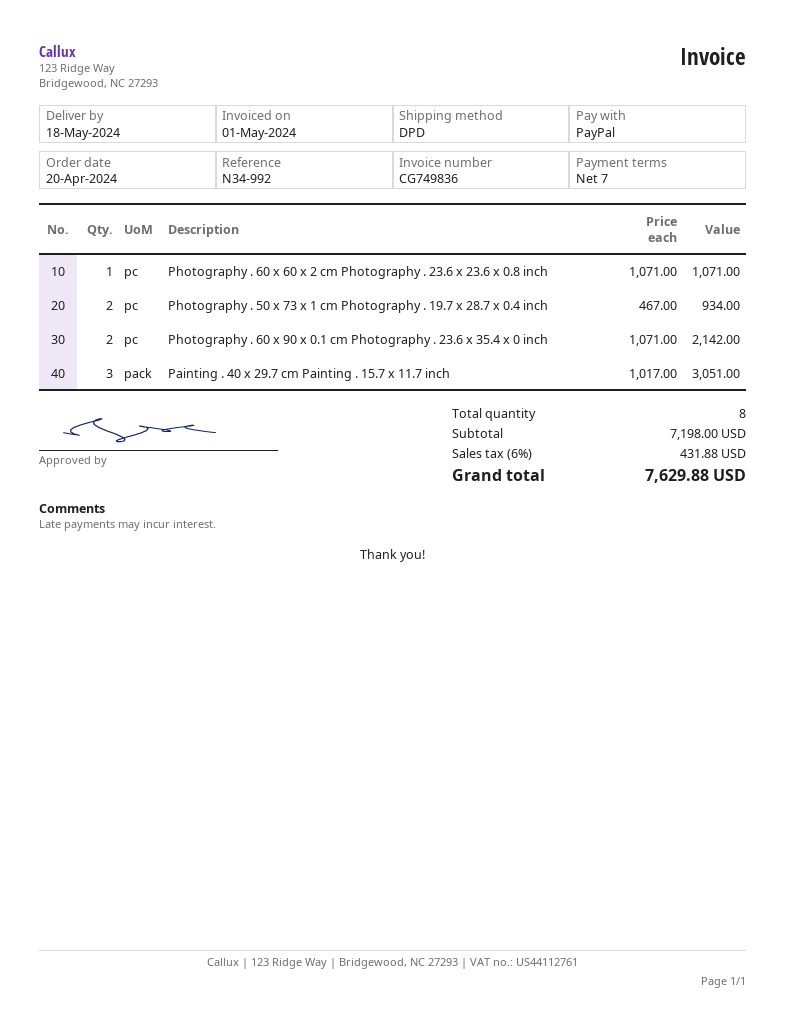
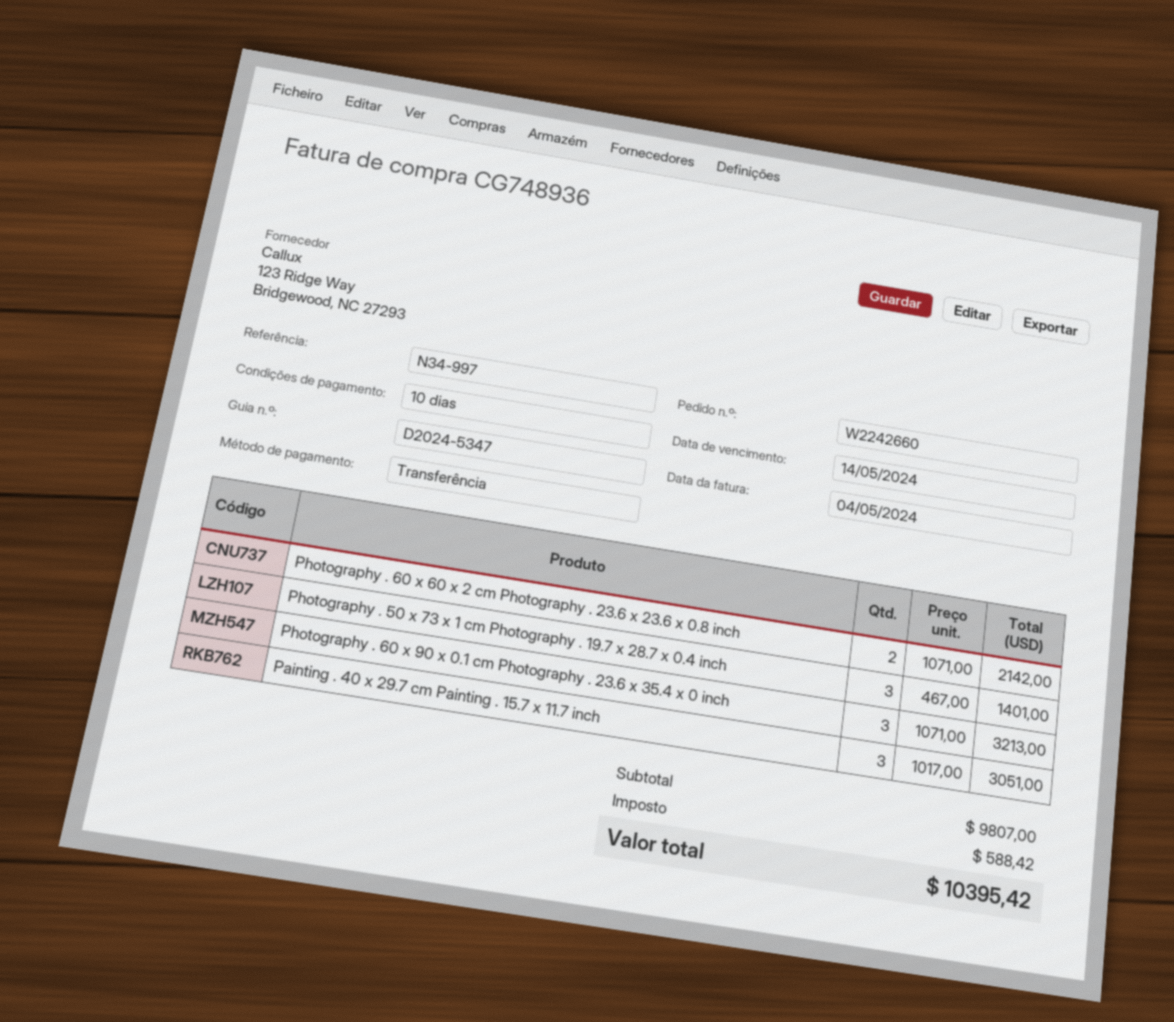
invoice number: CG749836 -> CG748936
invoice date: 2024-05-01 -> 2024-05-04
payment terms: 7 days -> 10 days
reference: N34-992 -> N34-997
payment method: PayPal -> bank transfer
Photography . 60 x 60 x 2 cm Photography . 23.6 x 23.6 x 0.8 inch: 1 x 1071.00 = 1071.00 -> 2 x 1071.00 = 2142.00
Photography . 50 x 73 x 1 cm Photography . 19.7 x 28.7 x 0.4 inch: 2 x 467.00 = 934.00 -> 3 x 467.00 = 1401.00
Photography . 60 x 90 x 0.1 cm Photography . 23.6 x 35.4 x 0 inch: 2 x 1071.00 = 2142.00 -> 3 x 1071.00 = 3213.00
subtotal: 7198.00 -> 9807.00
tax: 431.88 -> 588.42
total: 7629.88 -> 10395.42

